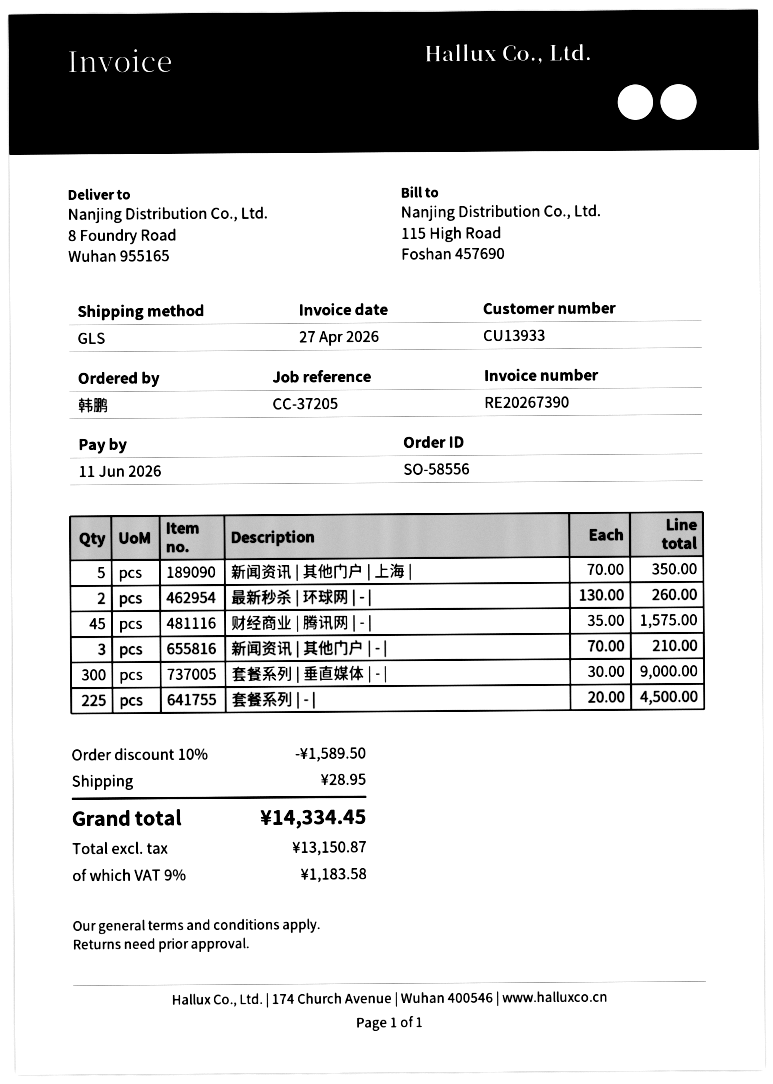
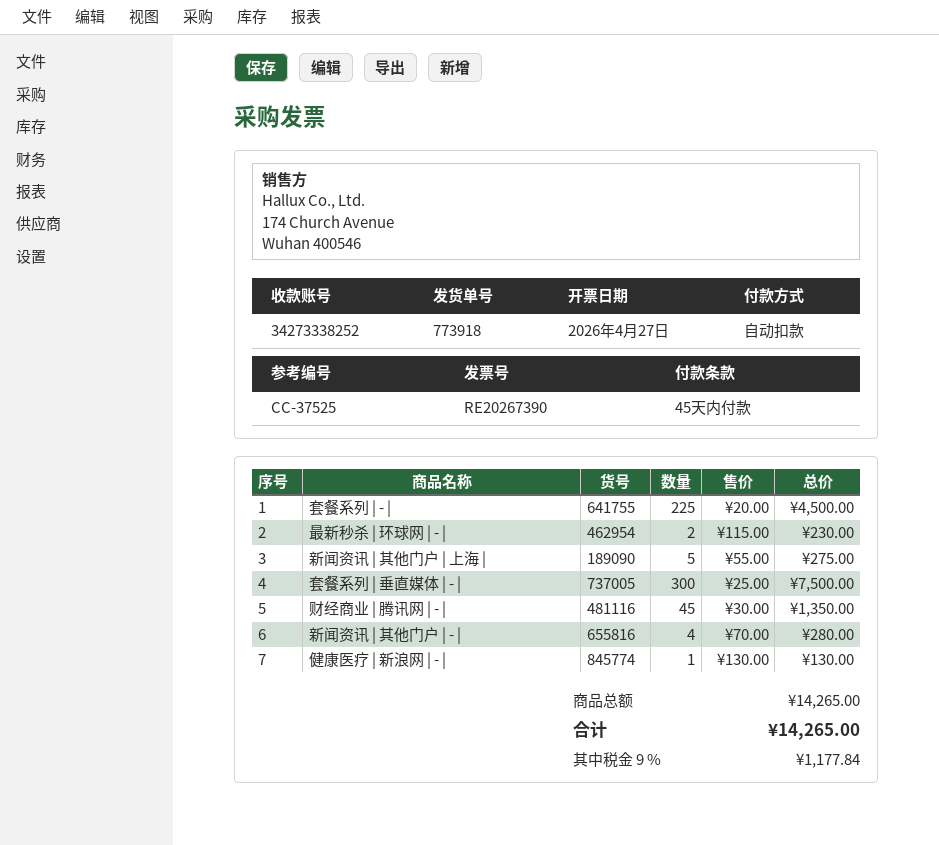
reference: CC-37205 -> CC-37525
新闻资讯 | 其他门户 | 上海 |: 5 x 70.00 = 350.00 -> 5 x 55.00 = 275.00
最新秒杀 | 环球网 | - |: 2 x 130.00 = 260.00 -> 2 x 115.00 = 230.00
财经商业 | 腾讯网 | - |: 45 x 35.00 = 1575.00 -> 45 x 30.00 = 1350.00
新闻资讯 | 其他门户 | - |: 3 x 70.00 = 210.00 -> 4 x 70.00 = 280.00
套餐系列 | 垂直媒体 | - |: 300 x 30.00 = 9000.00 -> 300 x 25.00 = 7500.00
健康医疗 | 新浪网 | - |: none -> 1 x 130.00 = 130.00
discount: 10% = 1589.50 -> none
shipping: 28.95 -> none
tax: 9% = 1183.58 -> 9% = 1177.84
total: 14334.45 -> 14265.00

